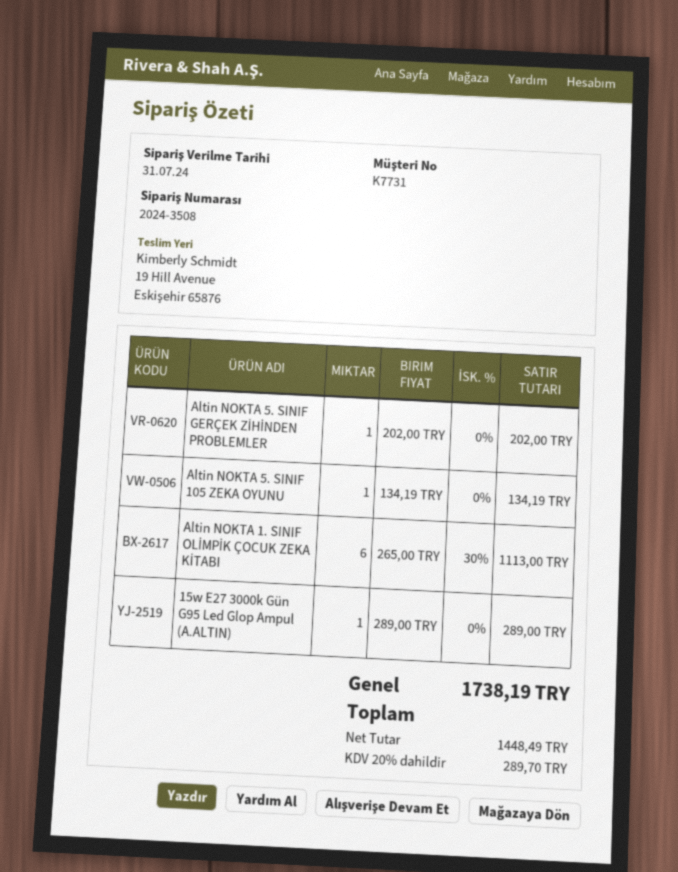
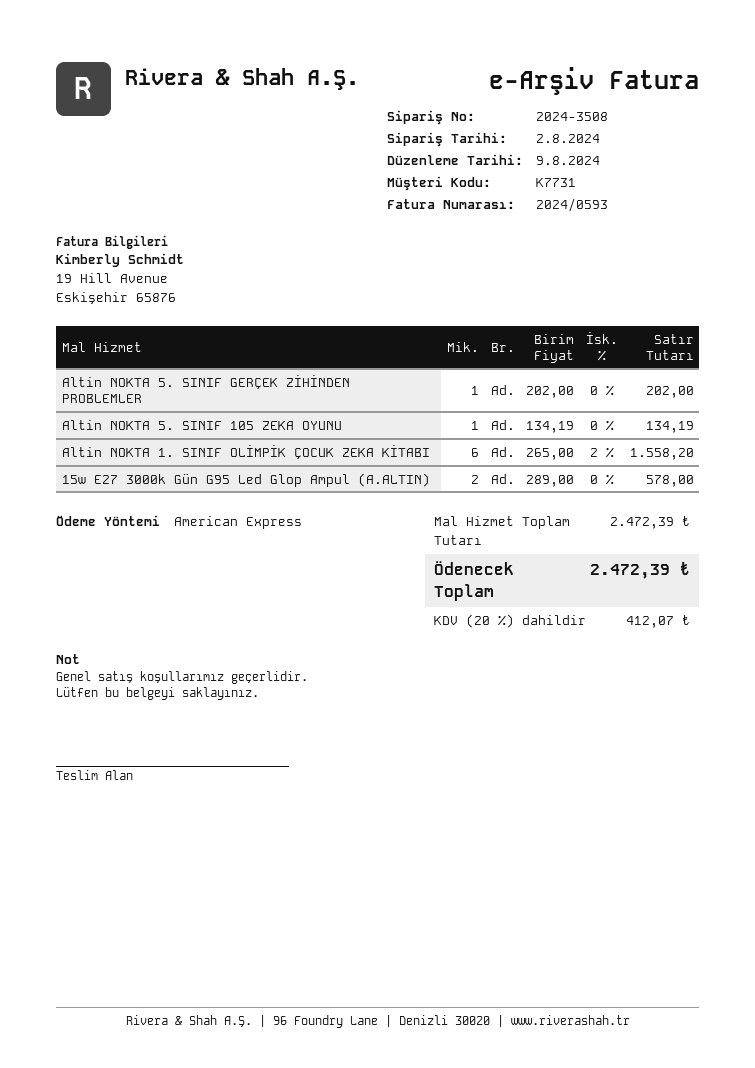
order date: 2024-07-31 -> 2024-08-02
Altin NOKTA 1. SINIF OLİMPİK ÇOCUK ZEKA KİTABI: 6 x 265.00 - 30% = 1113.00 -> 6 x 265.00 - 2% = 1558.20
15w E27 3000k Gün G95 Led Glop Ampul (A.ALTIN): 1 x 289.00 = 289.00 -> 2 x 289.00 = 578.00
tax: 20% = 289.70 -> 20% = 412.07
total: 1738.19 -> 2472.39

